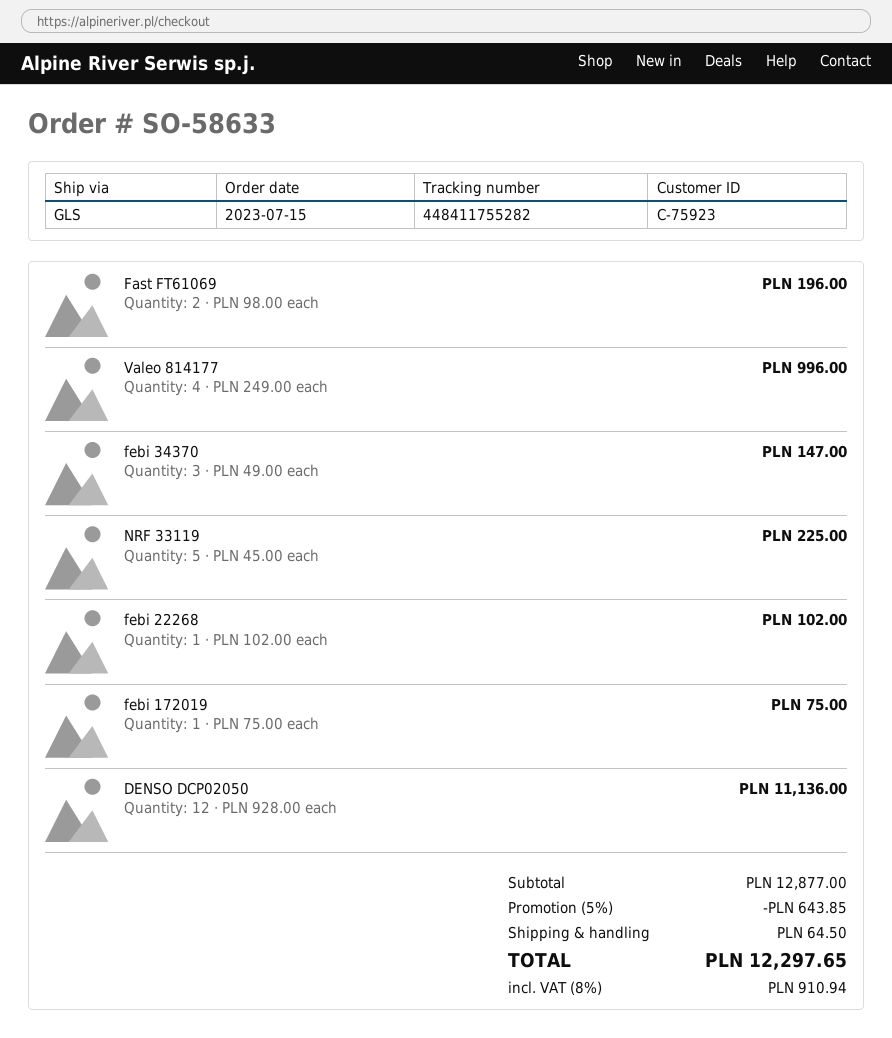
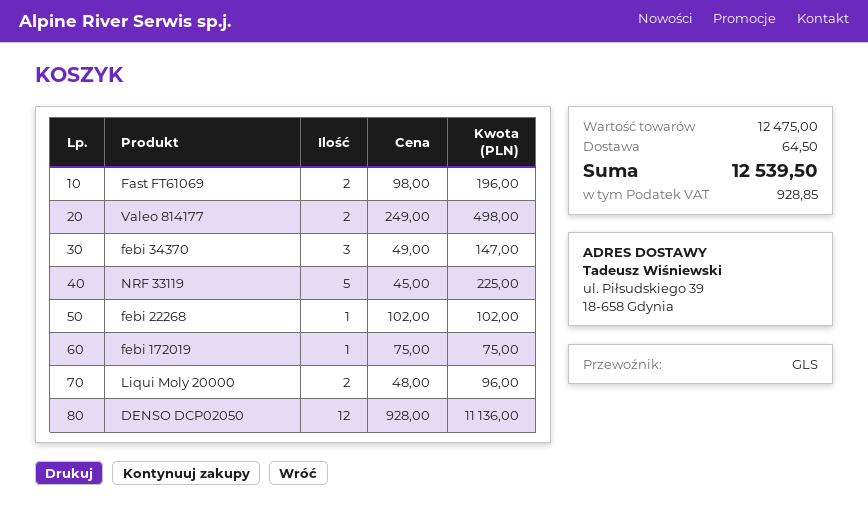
Valeo 814177: 4 x 249.00 = 996.00 -> 2 x 249.00 = 498.00
Liqui Moly 20000: none -> 2 x 48.00 = 96.00
subtotal: 12877.00 -> 12475.00
discount: 5% = 643.85 -> none
tax: 910.94 -> 928.85
total: 12297.65 -> 12539.50

